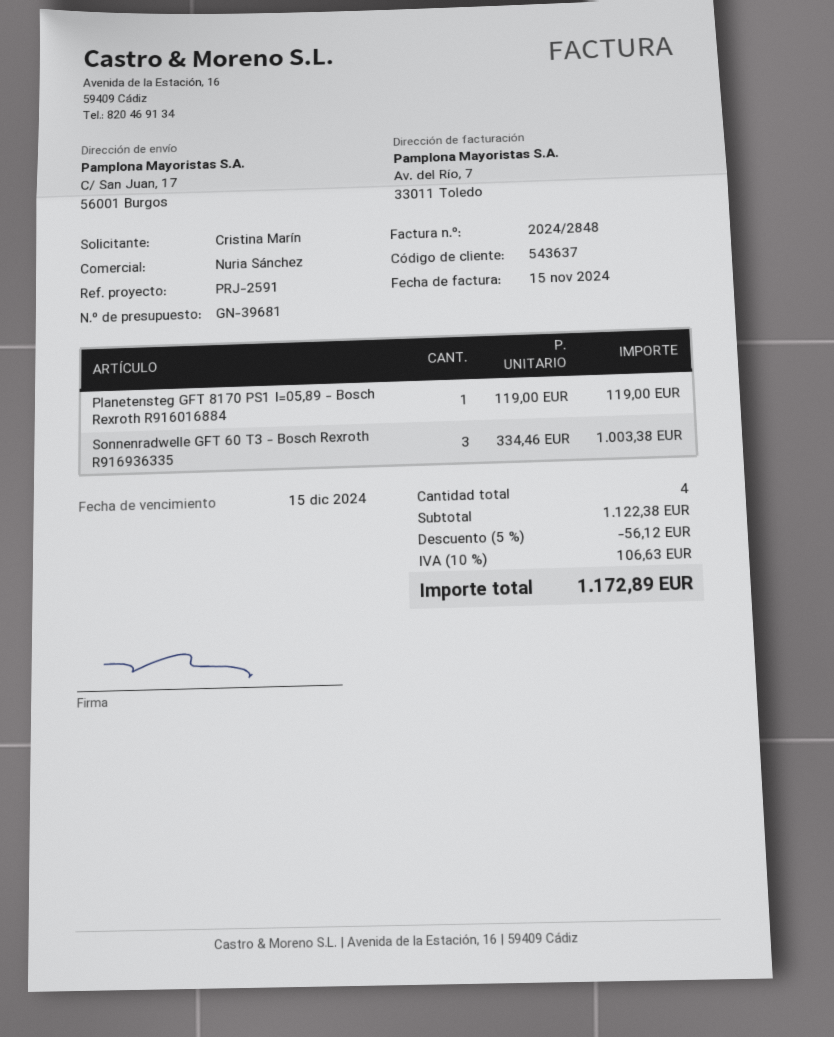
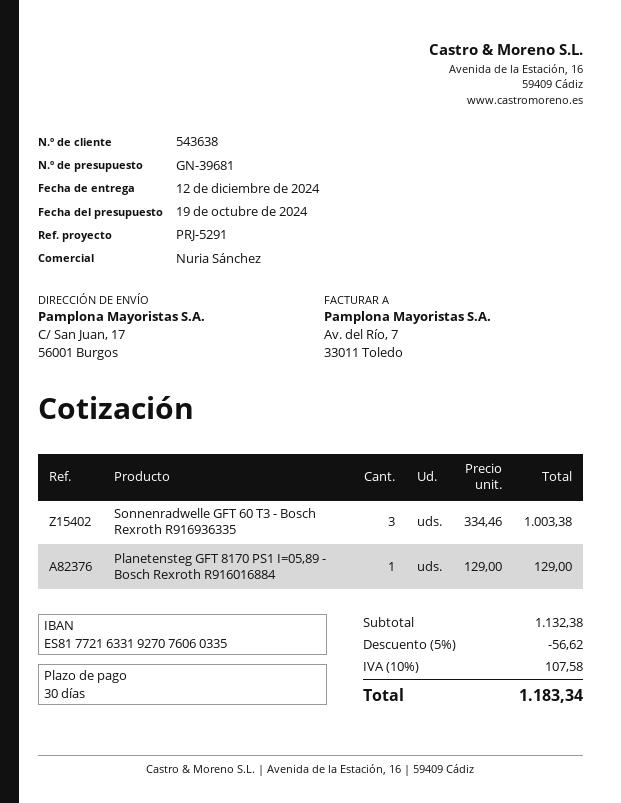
customer number: 543637 -> 543638
reference: PRJ-2591 -> PRJ-5291
Planetensteg GFT 8170 PS1 I=05,89 - Bosch Rexroth R916016884: 1 x 119.00 = 119.00 -> 1 x 129.00 = 129.00
subtotal: 1122.38 -> 1132.38
discount: 5% = 56.12 -> 5% = 56.62
tax: 10% = 106.63 -> 10% = 107.58
total: 1172.89 -> 1183.34

